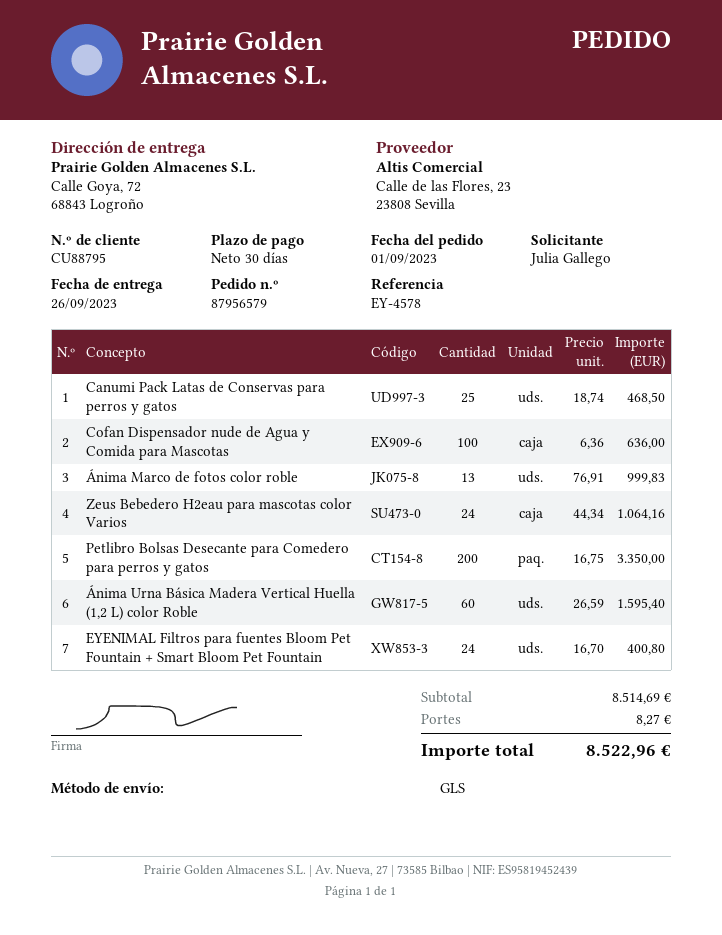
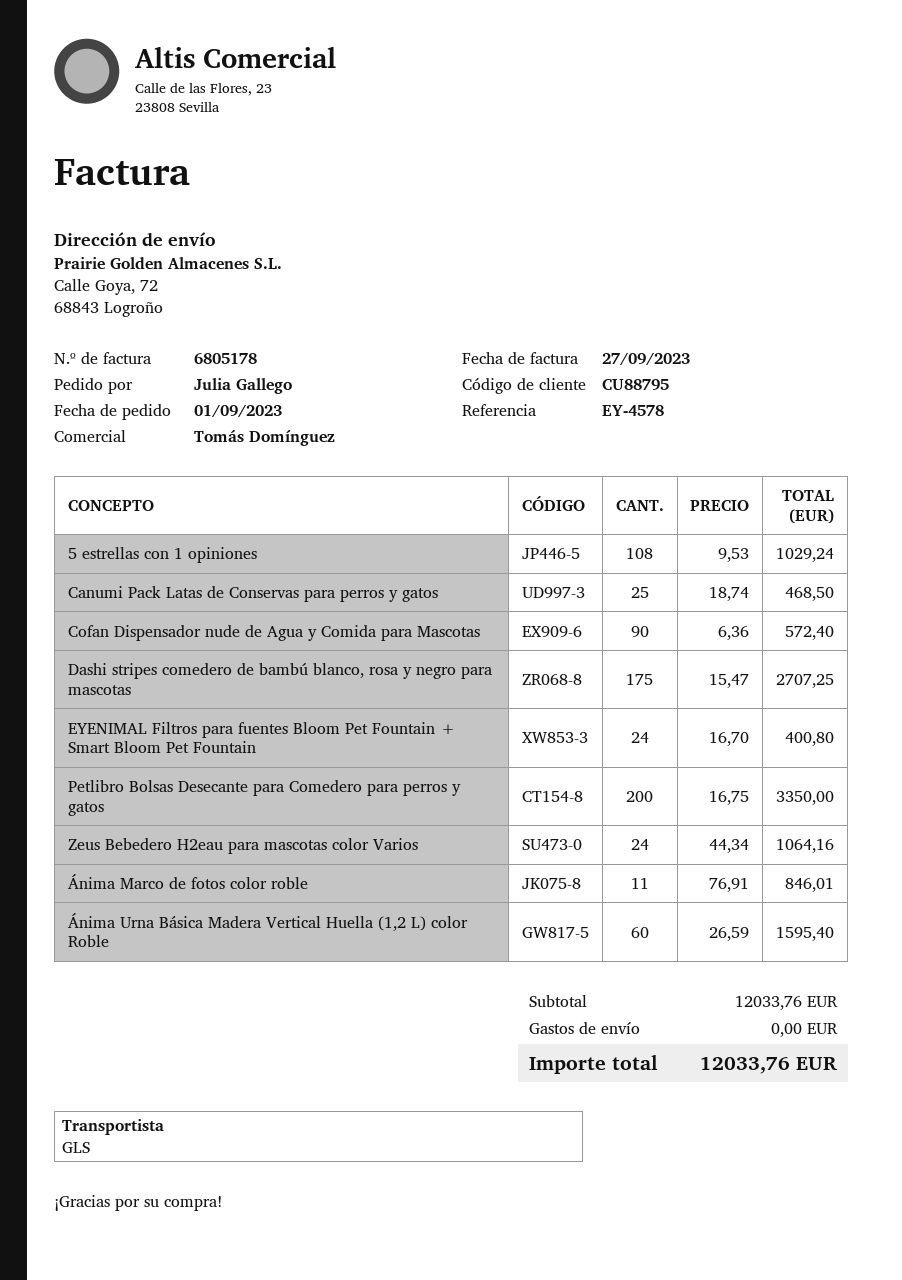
Cofan Dispensador nude de Agua y Comida para Mascotas: 100 x 6.36 = 636.00 -> 90 x 6.36 = 572.40
Ánima Marco de fotos color roble: 13 x 76.91 = 999.83 -> 11 x 76.91 = 846.01
5 estrellas con 1 opiniones: none -> 108 x 9.53 = 1029.24
Dashi stripes comedero de bambú blanco, rosa y negro para mascotas: none -> 175 x 15.47 = 2707.25
subtotal: 8514.69 -> 12033.76
shipping: 8.27 -> 0.00
total: 8522.96 -> 12033.76

